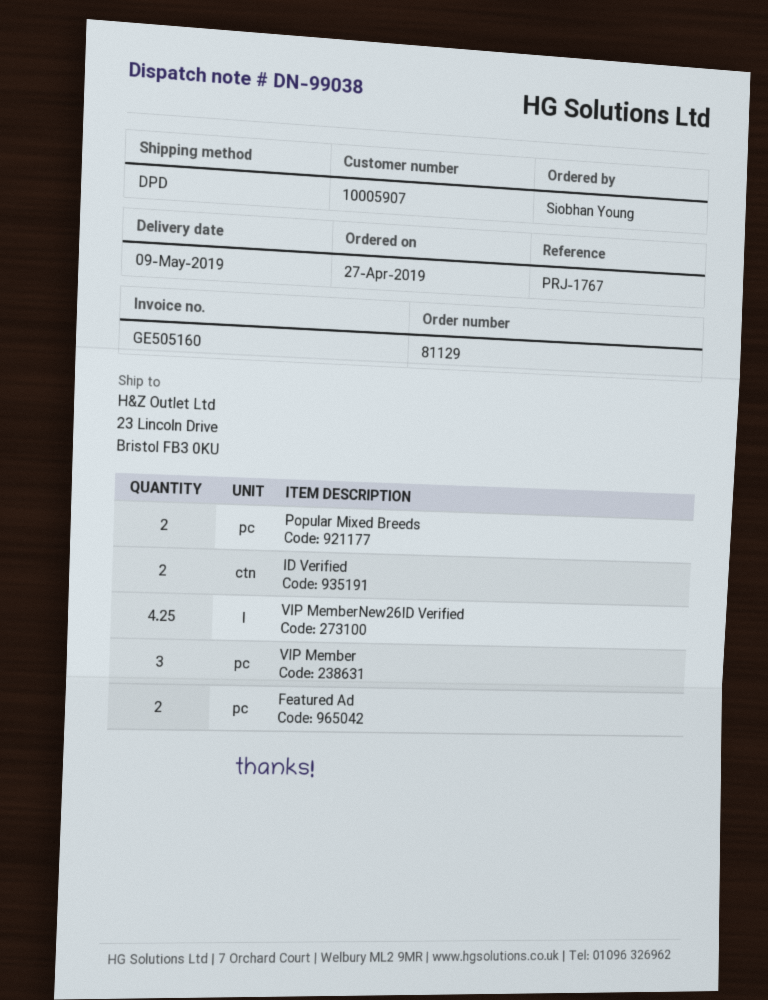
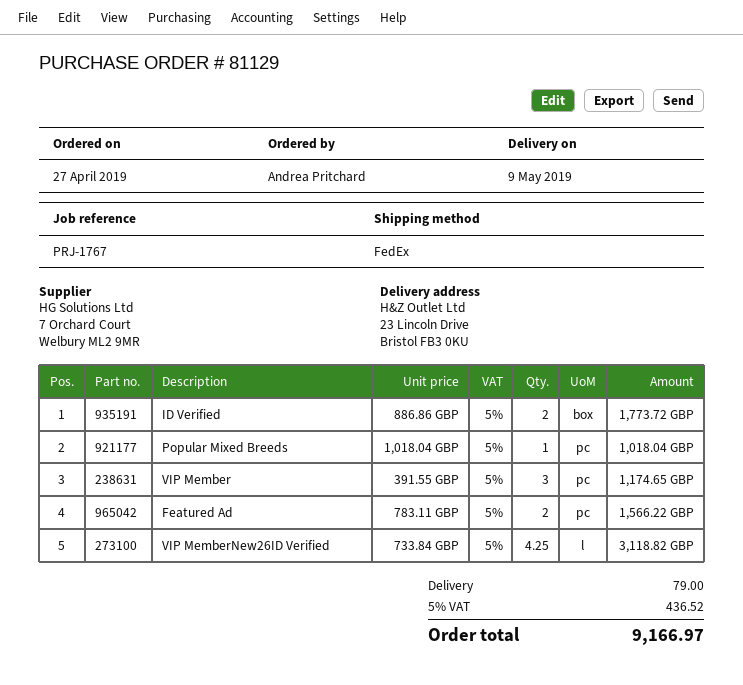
ordered by: Siobhan Young -> Andrea Pritchard
shipping method: DPD -> FedEx
Popular Mixed Breeds: 2 -> 1

